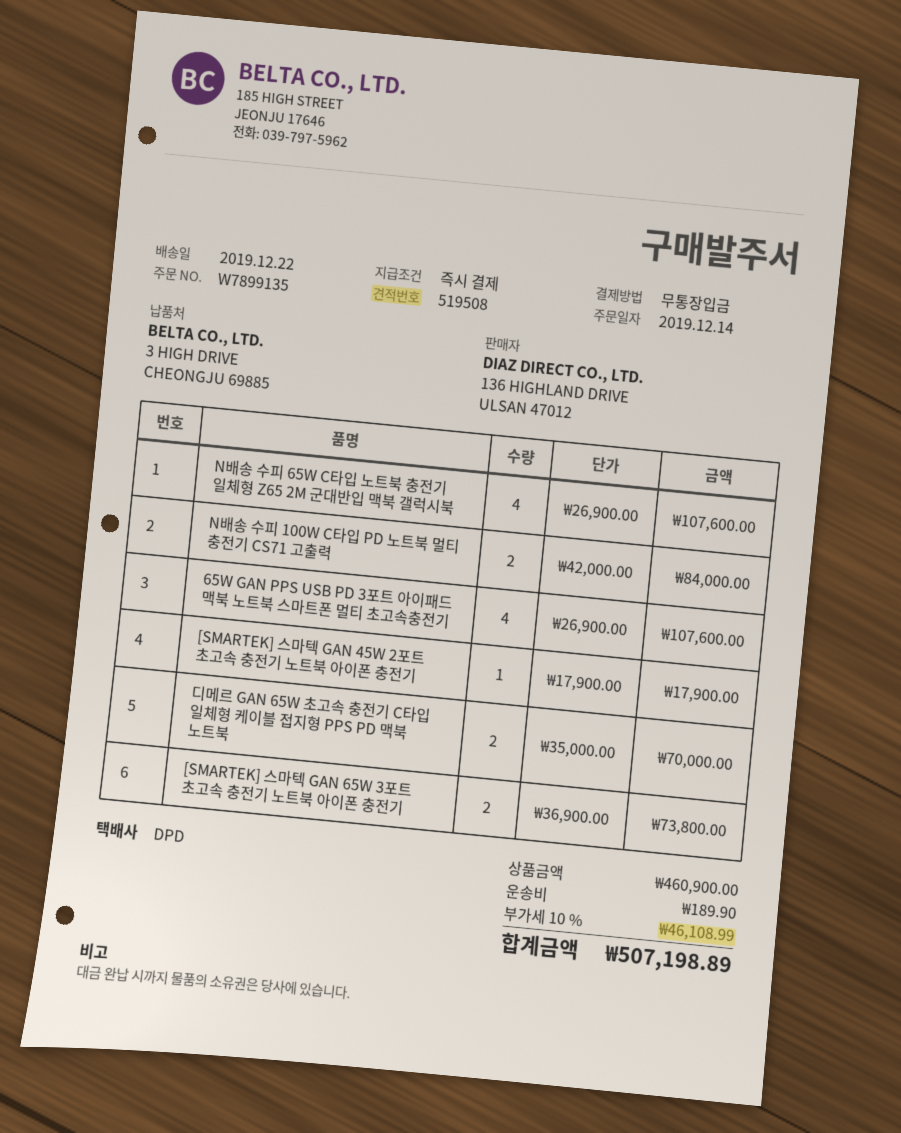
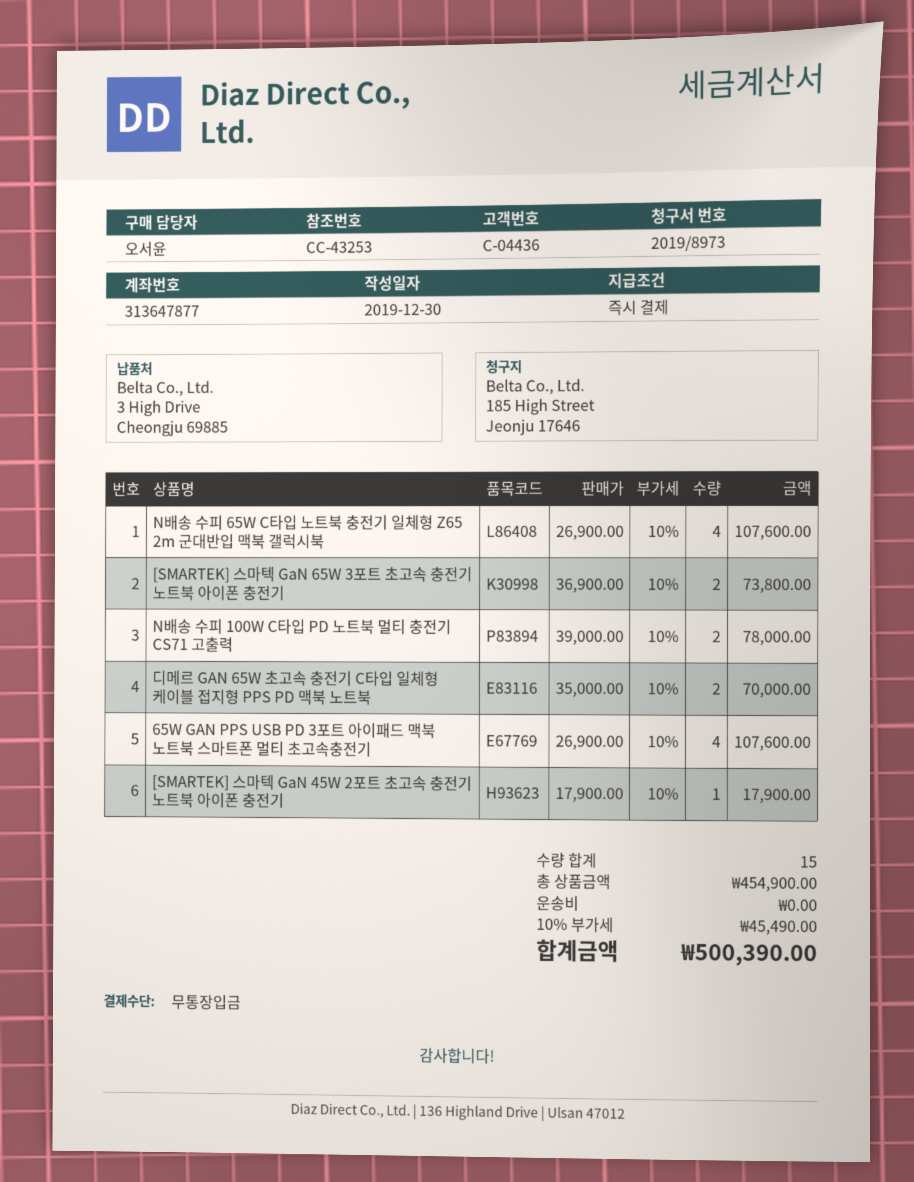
N배송 수피 100W C타입 PD 노트북 멀티 충전기 CS71 고출력: 2 x 42000.00 = 84000.00 -> 2 x 39000.00 = 78000.00
subtotal: 460900.00 -> 454900.00
shipping: 189.90 -> 0.00
tax: 10% = 46108.99 -> 10% = 45490.00
total: 507198.89 -> 500390.00

